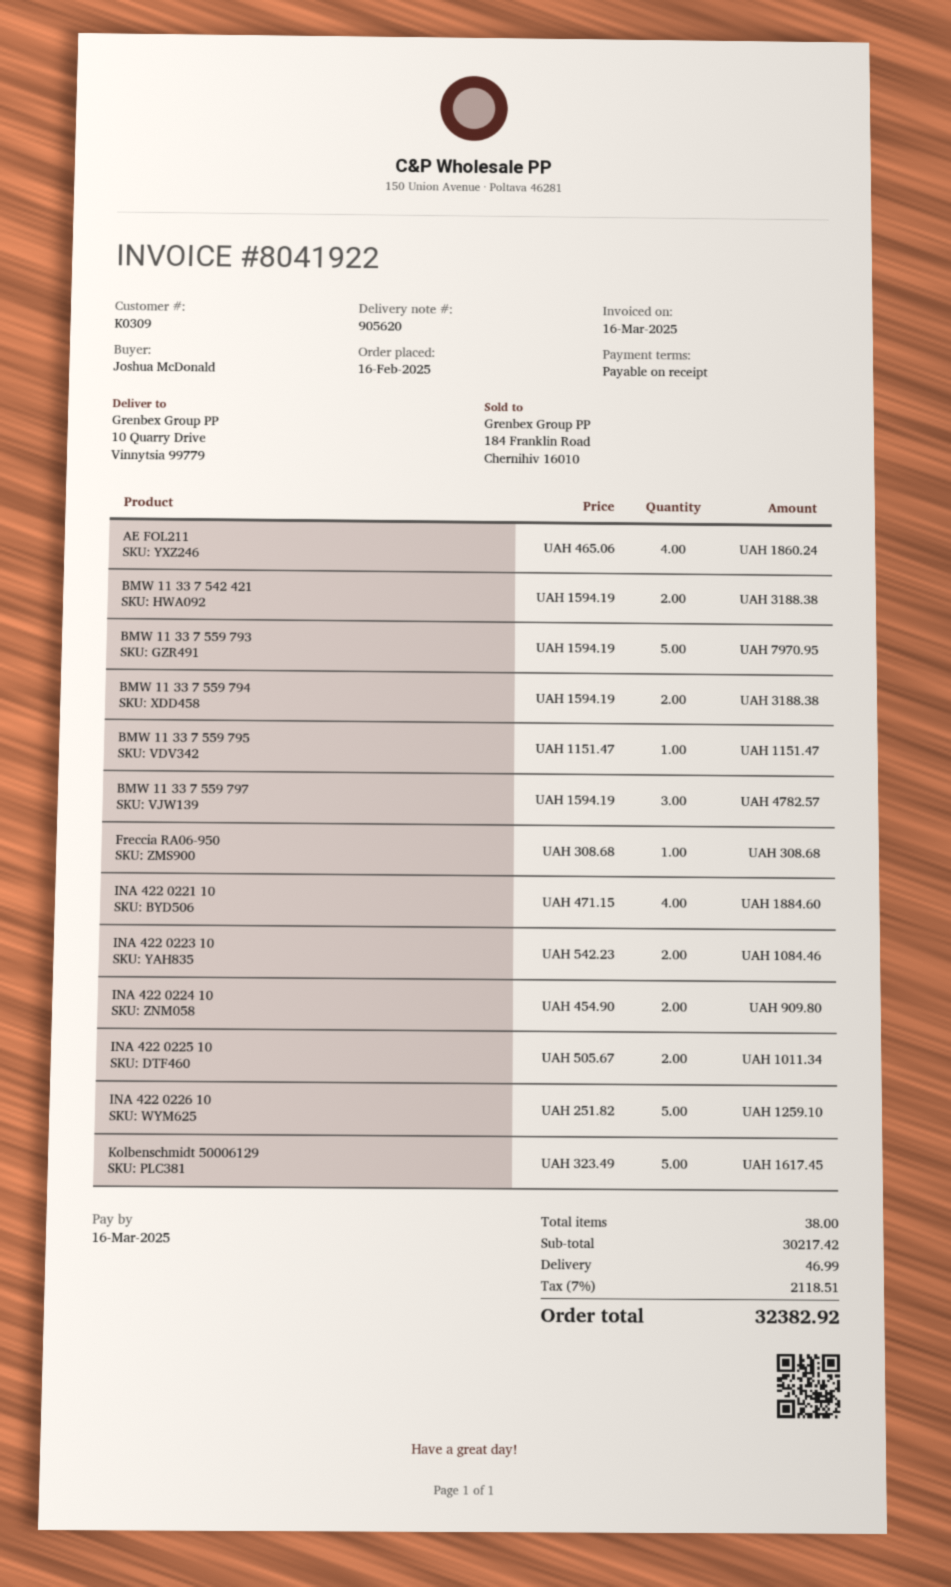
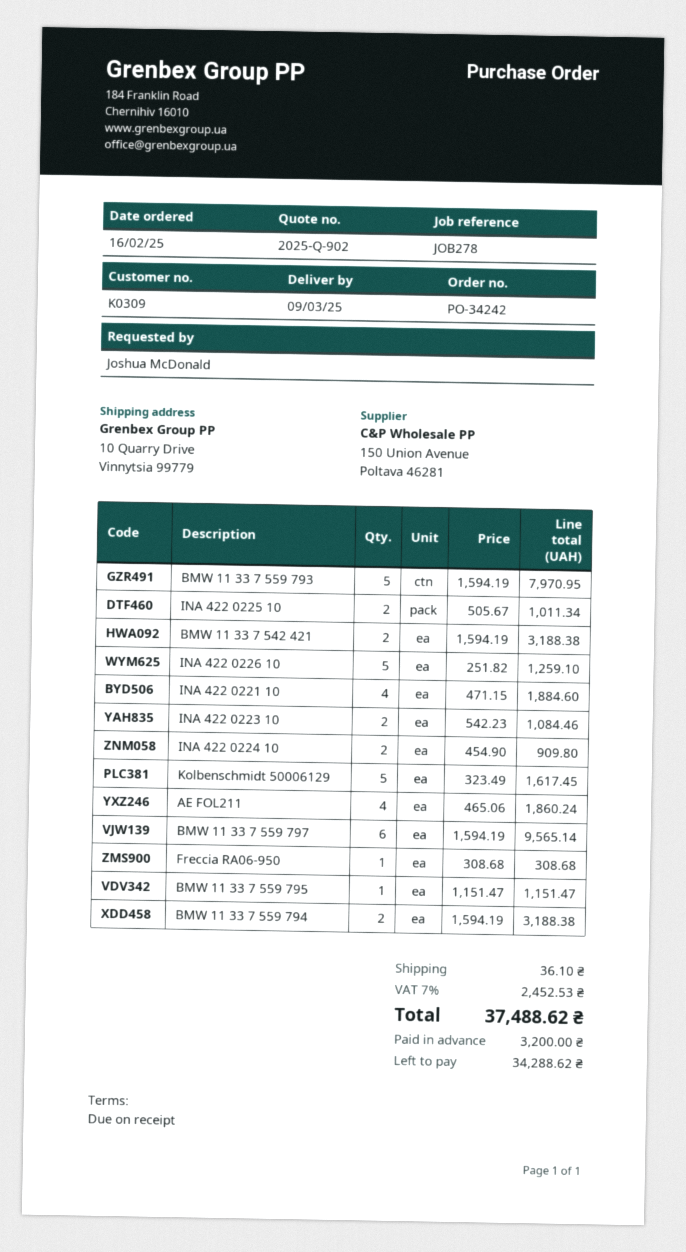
BMW 11 33 7 559 797: 3 x 1594.19 = 4782.57 -> 6 x 1594.19 = 9565.14
shipping: 46.99 -> 36.10
tax: 7% = 2118.51 -> 7% = 2452.53
total: 32382.92 -> 37488.62

